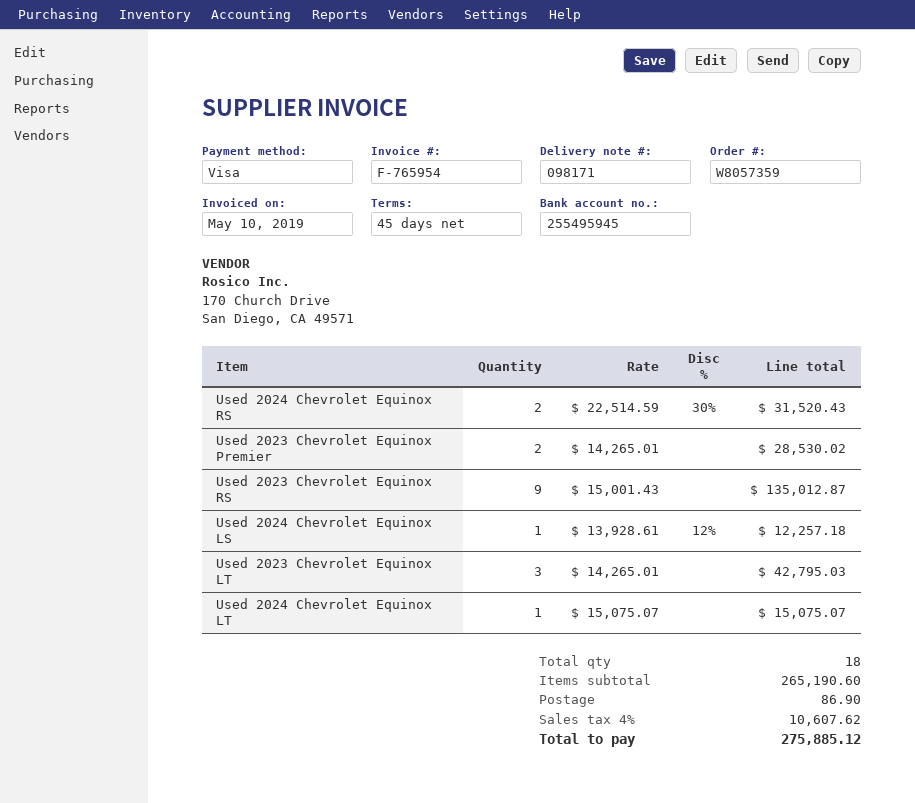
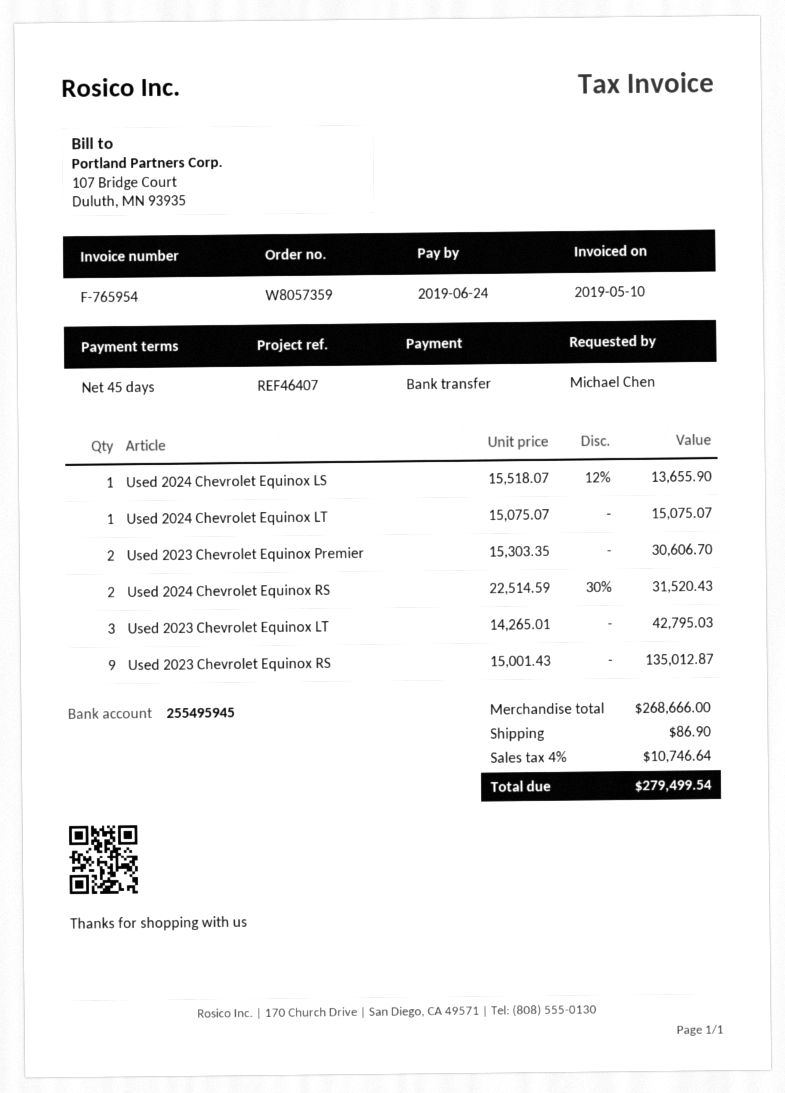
payment method: Visa -> bank transfer
Used 2023 Chevrolet Equinox Premier: 2 x 14265.01 = 28530.02 -> 2 x 15303.35 = 30606.70
Used 2024 Chevrolet Equinox LS: 1 x 13928.61 - 12% = 12257.18 -> 1 x 15518.07 - 12% = 13655.90
subtotal: 265190.60 -> 268666.00
tax: 4% = 10607.62 -> 4% = 10746.64
total: 275885.12 -> 279499.54

